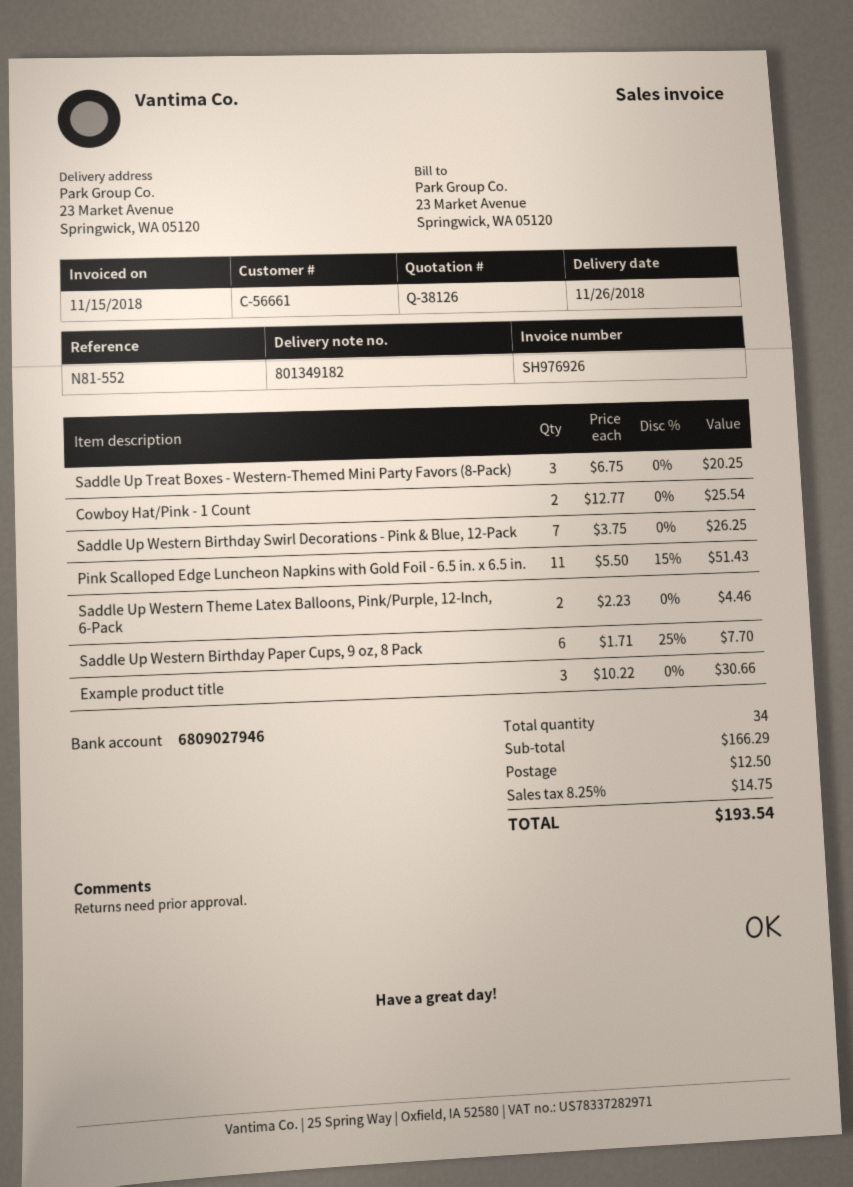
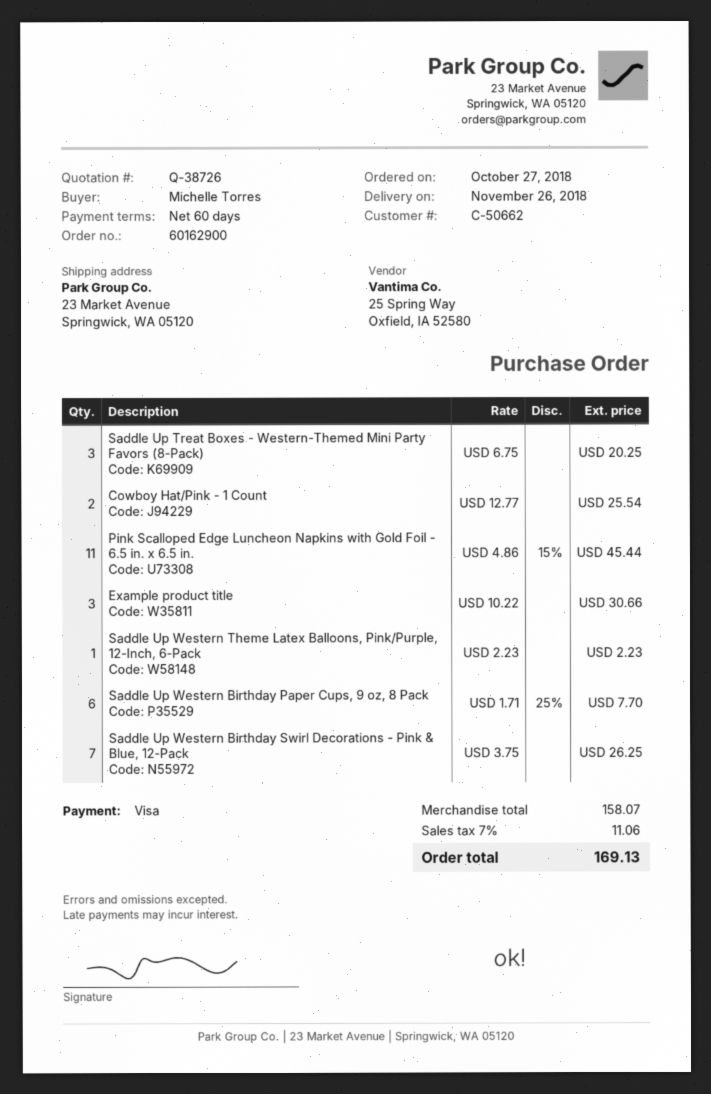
quote number: Q-38126 -> Q-38726
customer number: C-56661 -> C-50662
Pink Scalloped Edge Luncheon Napkins with Gold Foil - 6.5 in. x 6.5 in.: 11 x 5.50 - 15% = 51.43 -> 11 x 4.86 - 15% = 45.44
Saddle Up Western Theme Latex Balloons, Pink/Purple, 12-Inch, 6-Pack: 2 x 2.23 = 4.46 -> 1 x 2.23 = 2.23
subtotal: 166.29 -> 158.07
shipping: 12.50 -> none
tax: 8.25% = 14.75 -> 7% = 11.06
total: 193.54 -> 169.13

